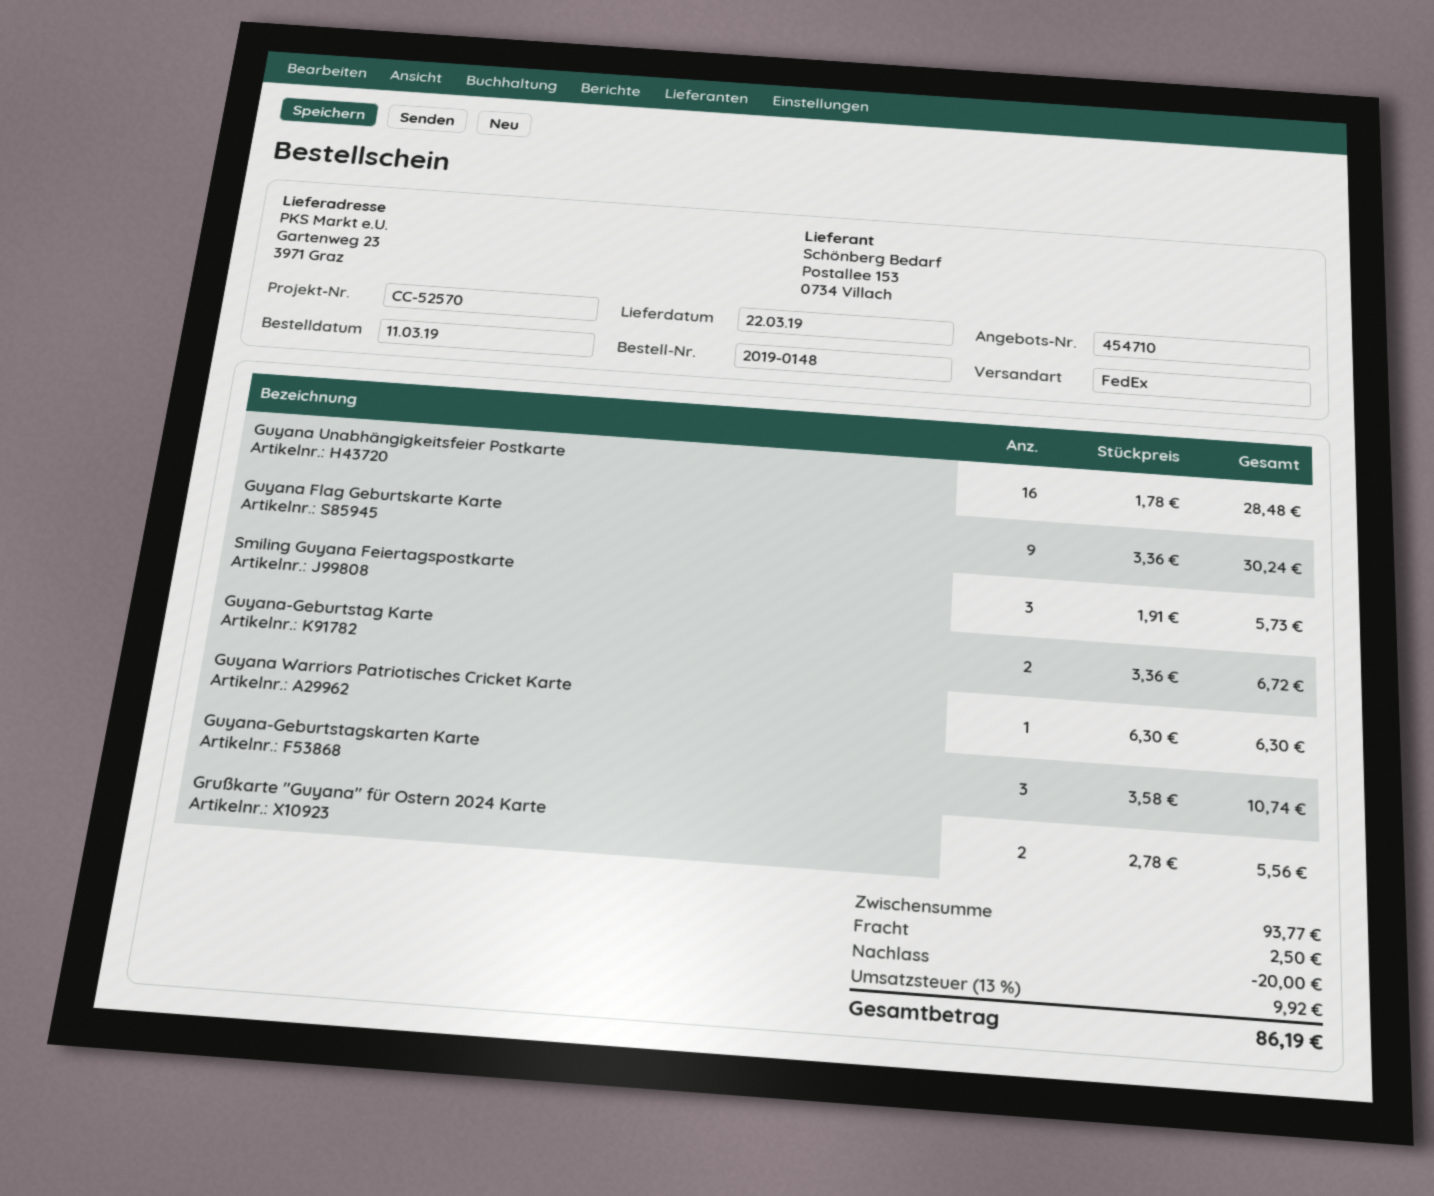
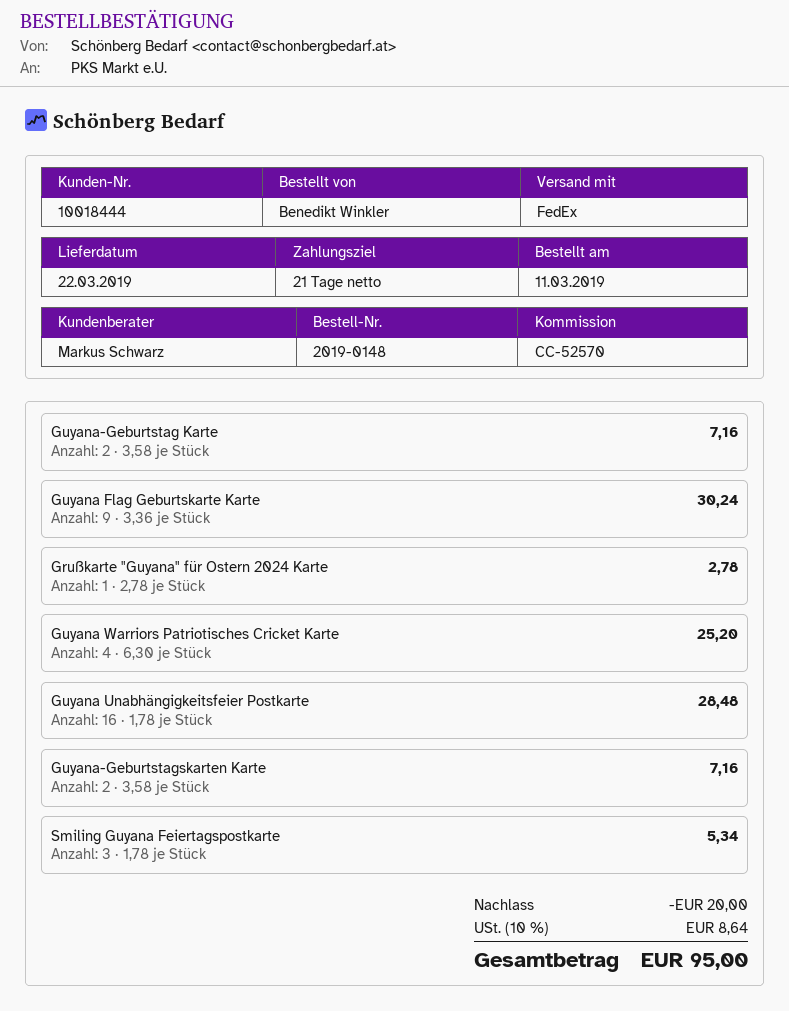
Smiling Guyana Feiertagspostkarte: 3 x 1.91 = 5.73 -> 3 x 1.78 = 5.34
Guyana-Geburtstag Karte: 2 x 3.36 = 6.72 -> 2 x 3.58 = 7.16
Guyana Warriors Patriotisches Cricket Karte: 1 x 6.30 = 6.30 -> 4 x 6.30 = 25.20
Guyana-Geburtstagskarten Karte: 3 x 3.58 = 10.74 -> 2 x 3.58 = 7.16
Grußkarte "Guyana" für Ostern 2024 Karte: 2 x 2.78 = 5.56 -> 1 x 2.78 = 2.78
shipping: 2.50 -> none
tax: 13% = 9.92 -> 10% = 8.64
total: 86.19 -> 95.00

